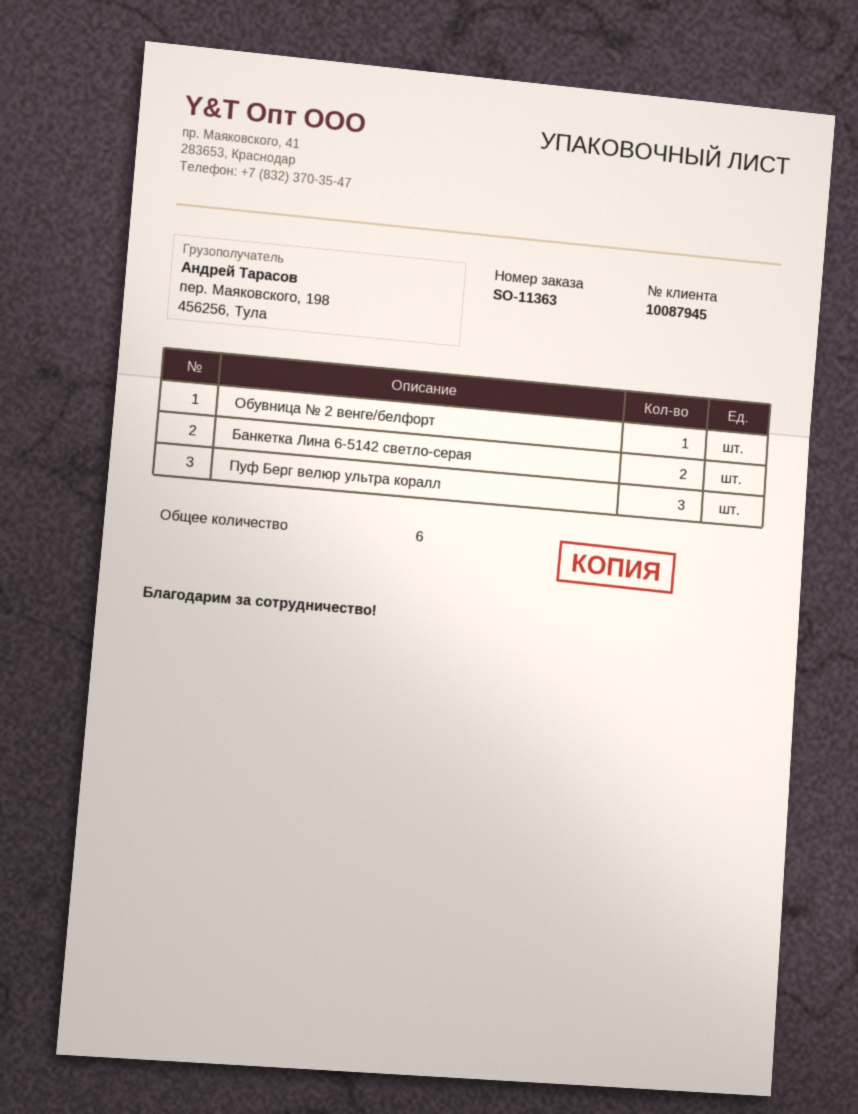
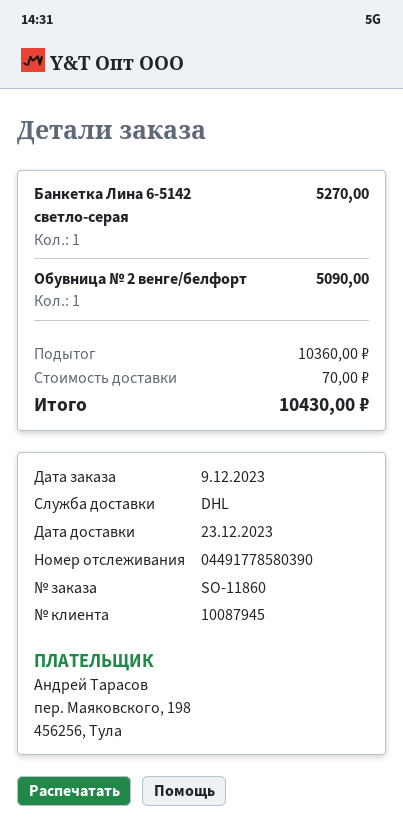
order number: SO-11363 -> SO-11860
Банкетка Лина 6-5142 светло-серая: 2 -> 1
Пуф Берг велюр ультра коралл: 3 -> none

